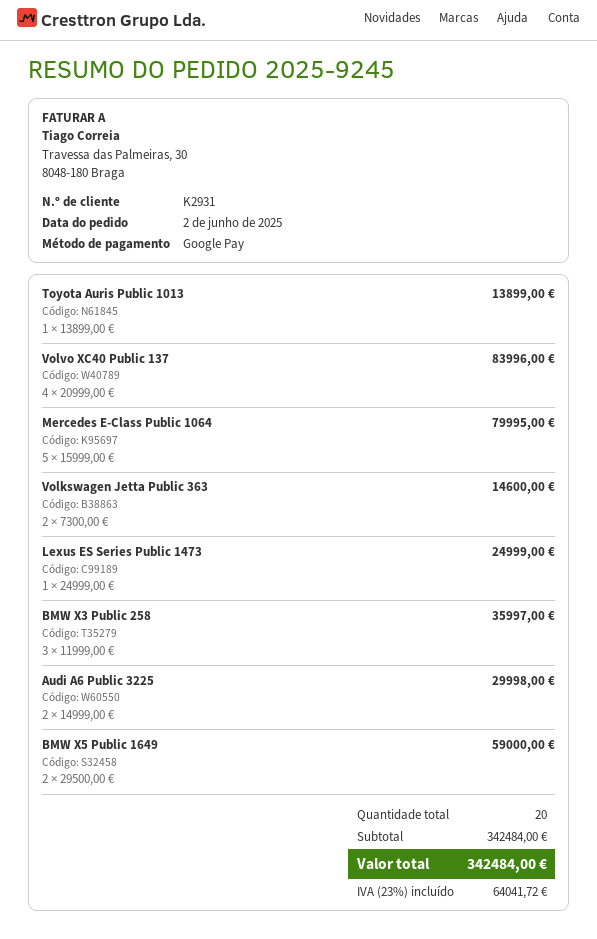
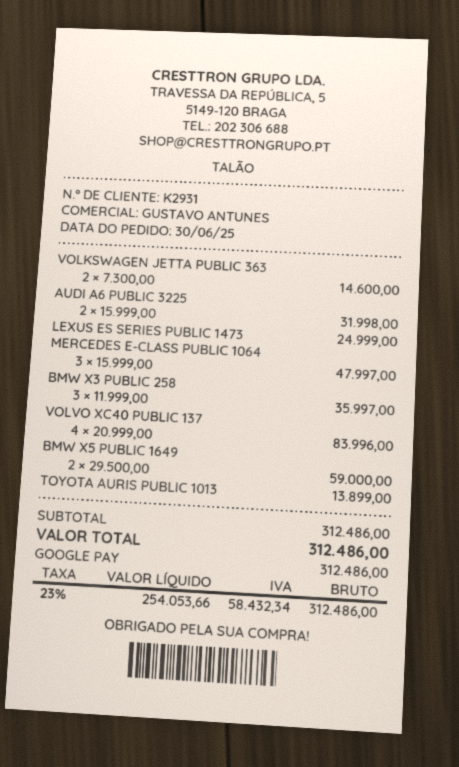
order date: 2025-06-02 -> 2025-06-30
Mercedes E-Class Public 1064: 5 x 15999.00 = 79995.00 -> 3 x 15999.00 = 47997.00
Audi A6 Public 3225: 2 x 14999.00 = 29998.00 -> 2 x 15999.00 = 31998.00
subtotal: 342484.00 -> 312486.00
tax: 23% = 64041.72 -> 23% = 58432.34
total: 342484.00 -> 312486.00

